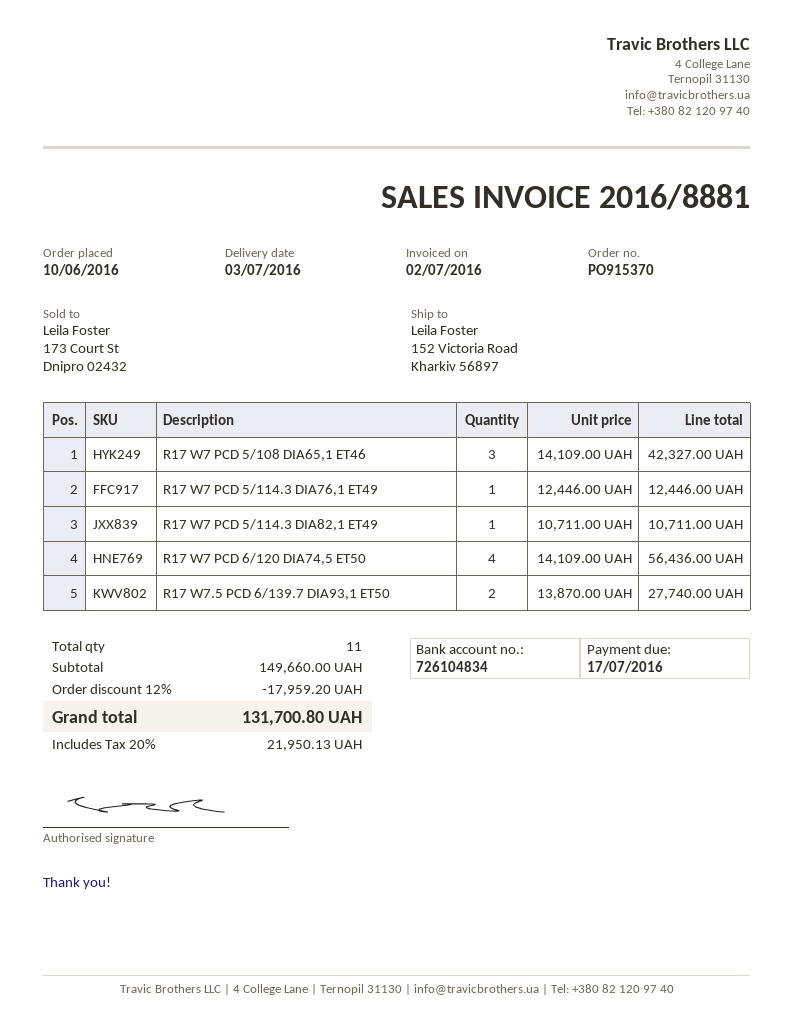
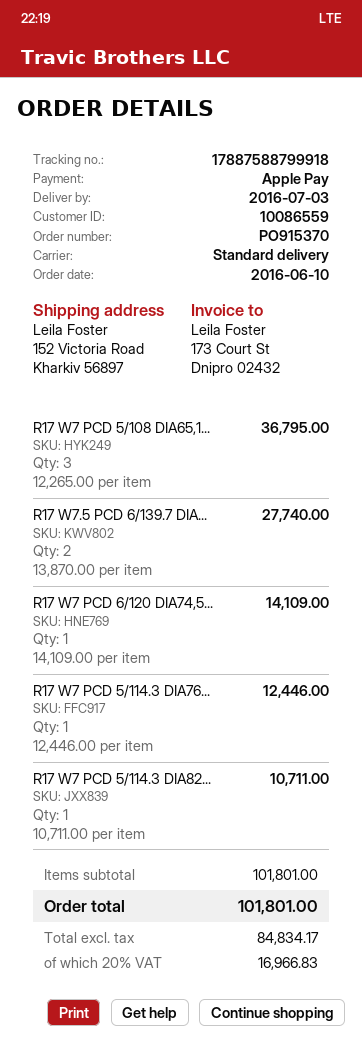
R17 W7 PCD 5/108 DIA65,1 ET46: 3 x 14109.00 = 42327.00 -> 3 x 12265.00 = 36795.00
R17 W7 PCD 6/120 DIA74,5 ET50: 4 x 14109.00 = 56436.00 -> 1 x 14109.00 = 14109.00
subtotal: 149660.00 -> 101801.00
discount: 12% = 17959.20 -> none
tax: 20% = 21950.13 -> 20% = 16966.83
total: 131700.80 -> 101801.00

